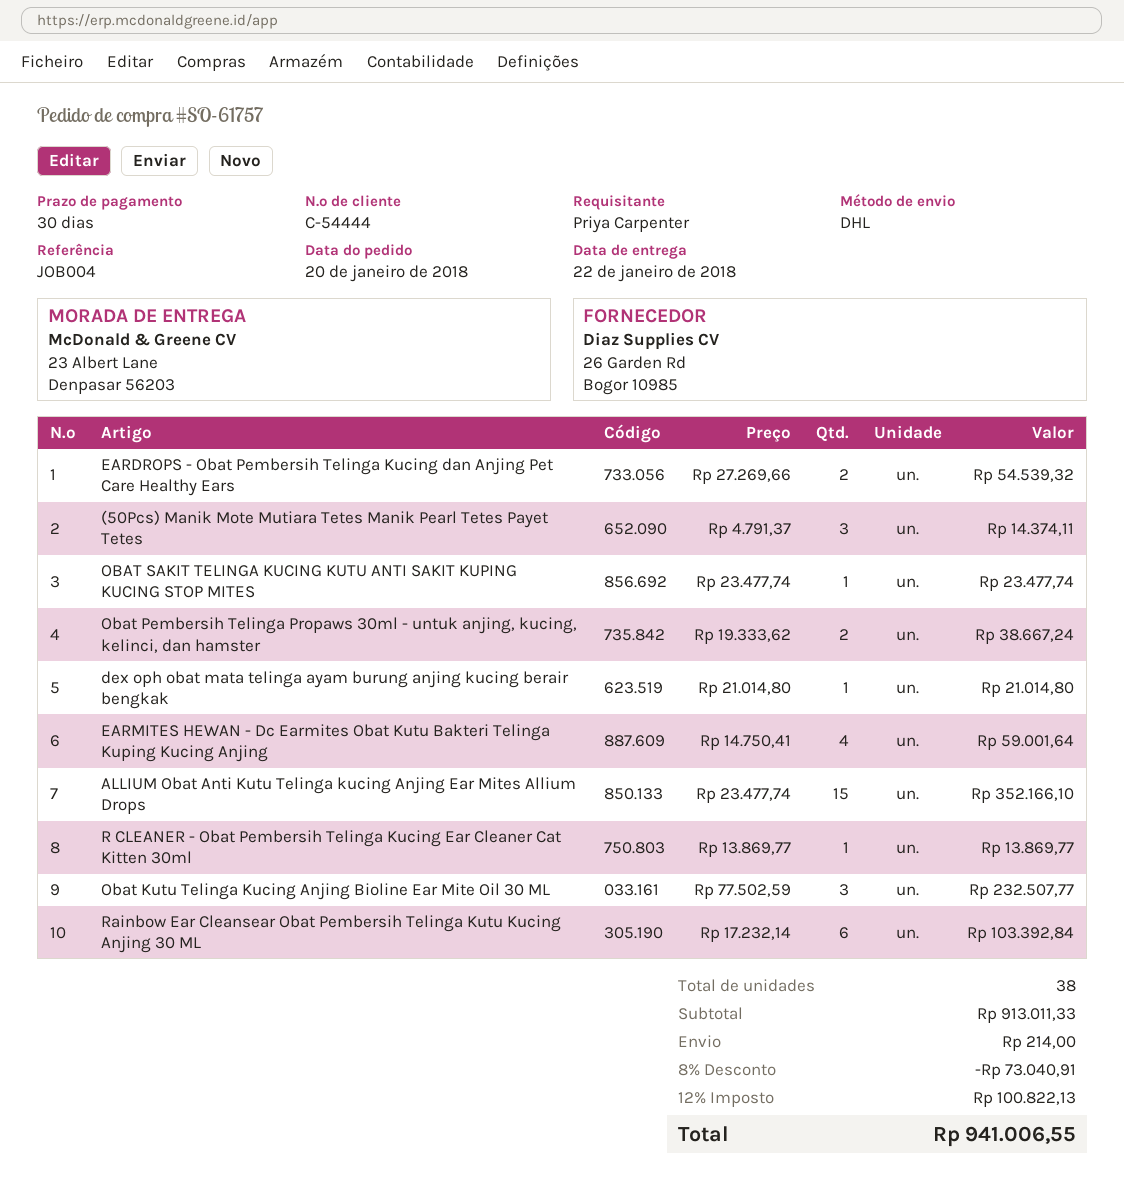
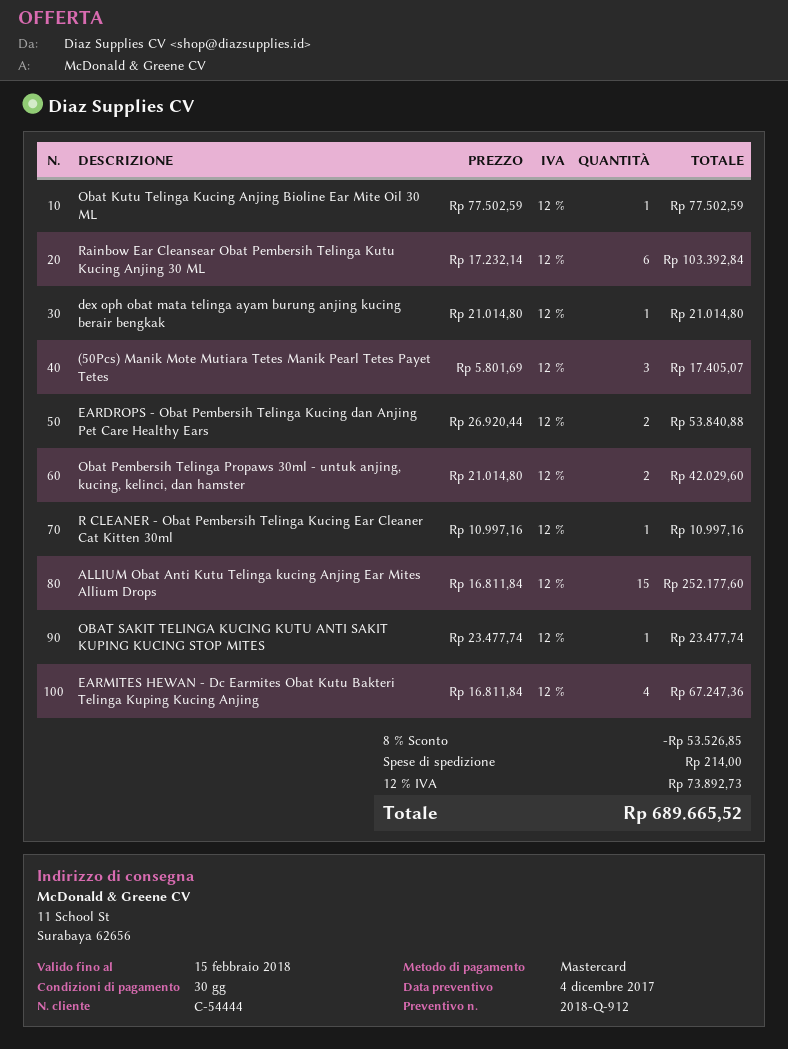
ship to: 23 Albert Lane, Denpasar 56203 -> 11 School St, Surabaya 62656
EARDROPS - Obat Pembersih Telinga Kucing dan Anjing Pet Care Healthy Ears: 2 x 27269.66 = 54539.32 -> 2 x 26920.44 = 53840.88
(50Pcs) Manik Mote Mutiara Tetes Manik Pearl Tetes Payet Tetes: 3 x 4791.37 = 14374.11 -> 3 x 5801.69 = 17405.07
Obat Pembersih Telinga Propaws 30ml - untuk anjing, kucing, kelinci, dan hamster: 2 x 19333.62 = 38667.24 -> 2 x 21014.80 = 42029.60
EARMITES HEWAN - Dc Earmites Obat Kutu Bakteri Telinga Kuping Kucing Anjing: 4 x 14750.41 = 59001.64 -> 4 x 16811.84 = 67247.36
ALLIUM Obat Anti Kutu Telinga kucing Anjing Ear Mites Allium Drops: 15 x 23477.74 = 352166.10 -> 15 x 16811.84 = 252177.60
R CLEANER - Obat Pembersih Telinga Kucing Ear Cleaner Cat Kitten 30ml: 1 x 13869.77 = 13869.77 -> 1 x 10997.16 = 10997.16
Obat Kutu Telinga Kucing Anjing Bioline Ear Mite Oil 30 ML: 3 x 77502.59 = 232507.77 -> 1 x 77502.59 = 77502.59
discount: 8% = 73040.91 -> 8% = 53526.85
tax: 12% = 100822.13 -> 12% = 73892.73
total: 941006.55 -> 689665.52

